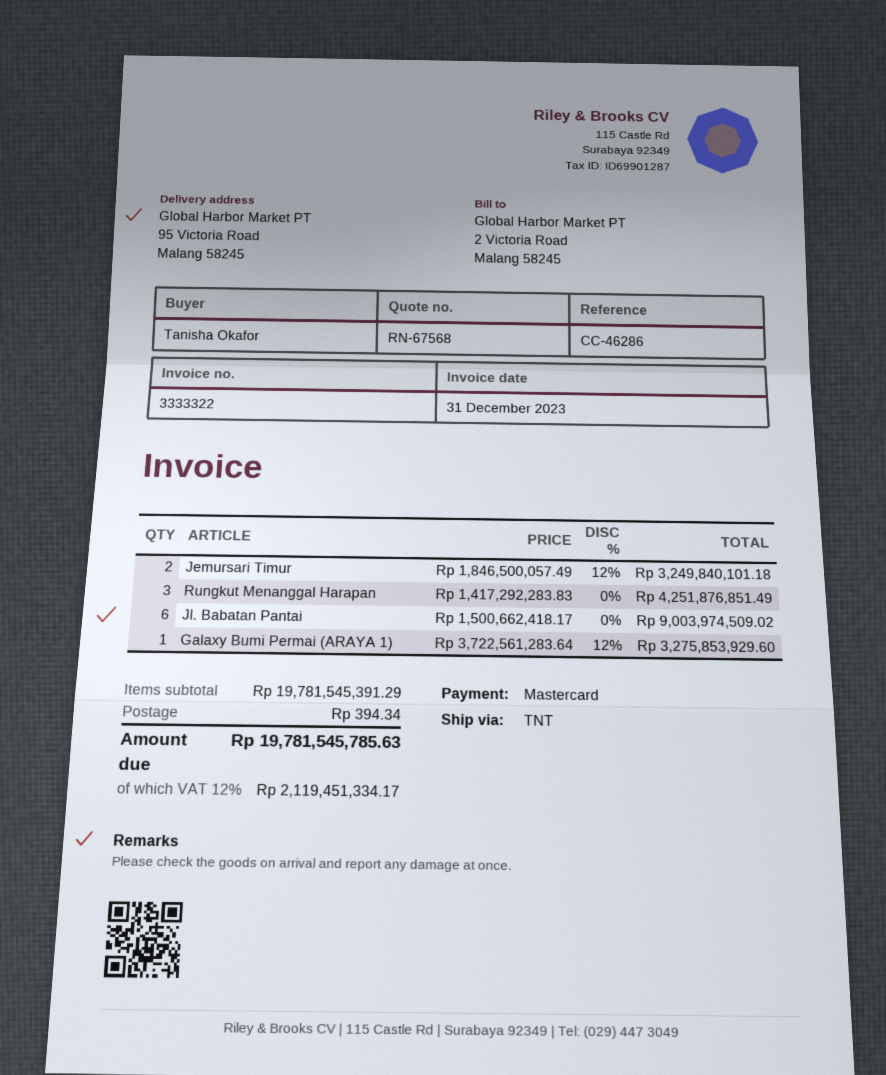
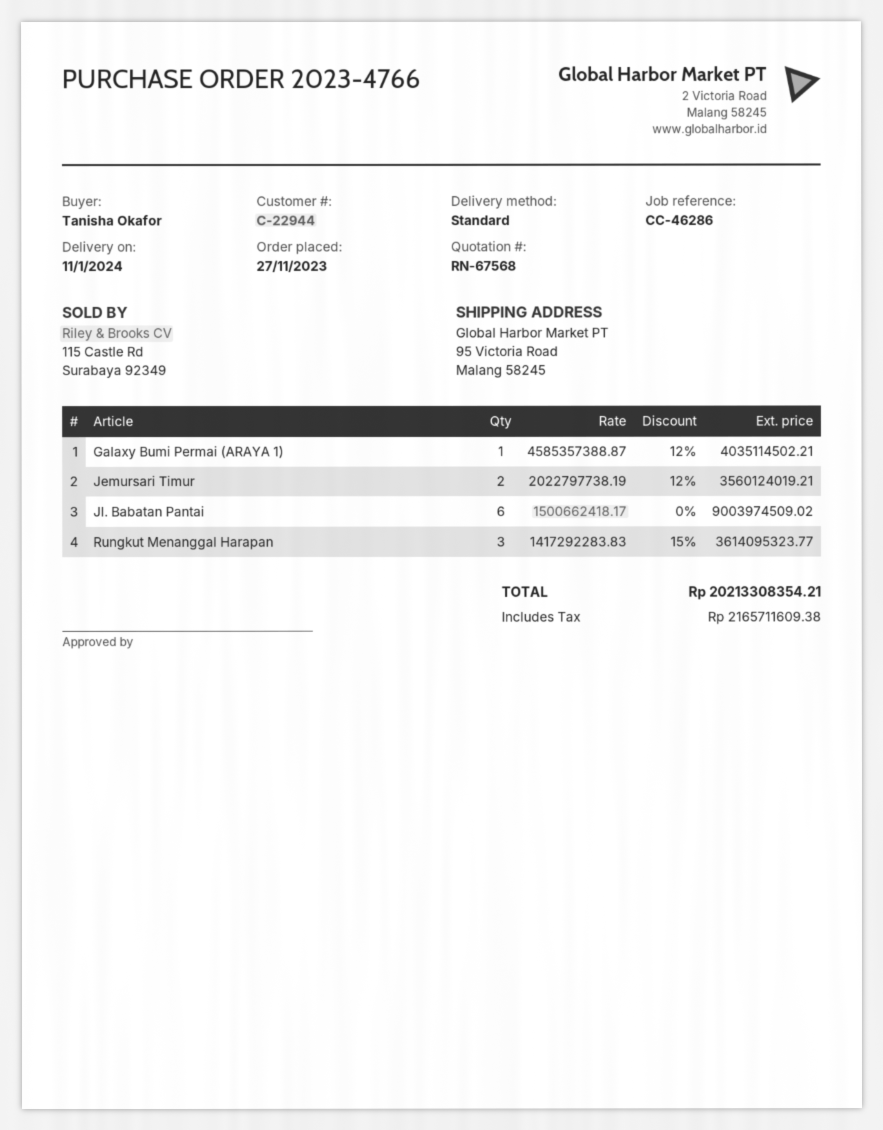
shipping method: TNT -> standard
Jemursari Timur: 2 x 1846500057.49 - 12% = 3249840101.18 -> 2 x 2022797738.19 - 12% = 3560124019.21
Rungkut Menanggal Harapan: 3 x 1417292283.83 = 4251876851.49 -> 3 x 1417292283.83 - 15% = 3614095323.77
Galaxy Bumi Permai (ARAYA 1): 1 x 3722561283.64 - 12% = 3275853929.60 -> 1 x 4585357388.87 - 12% = 4035114502.21
shipping: 394.34 -> none
tax: 2119451334.17 -> 2165711609.38
total: 19781545785.63 -> 20213308354.21

